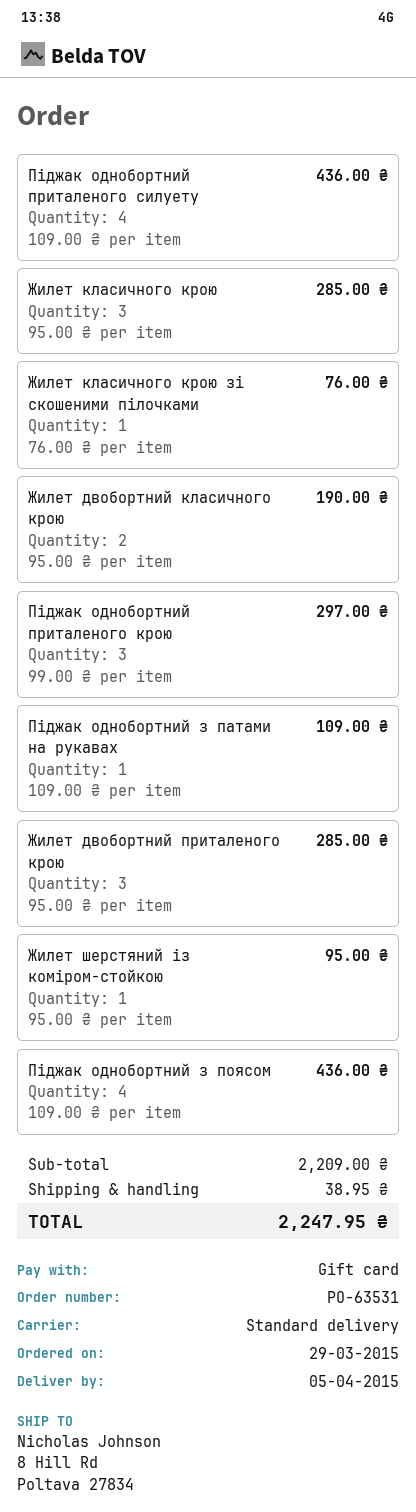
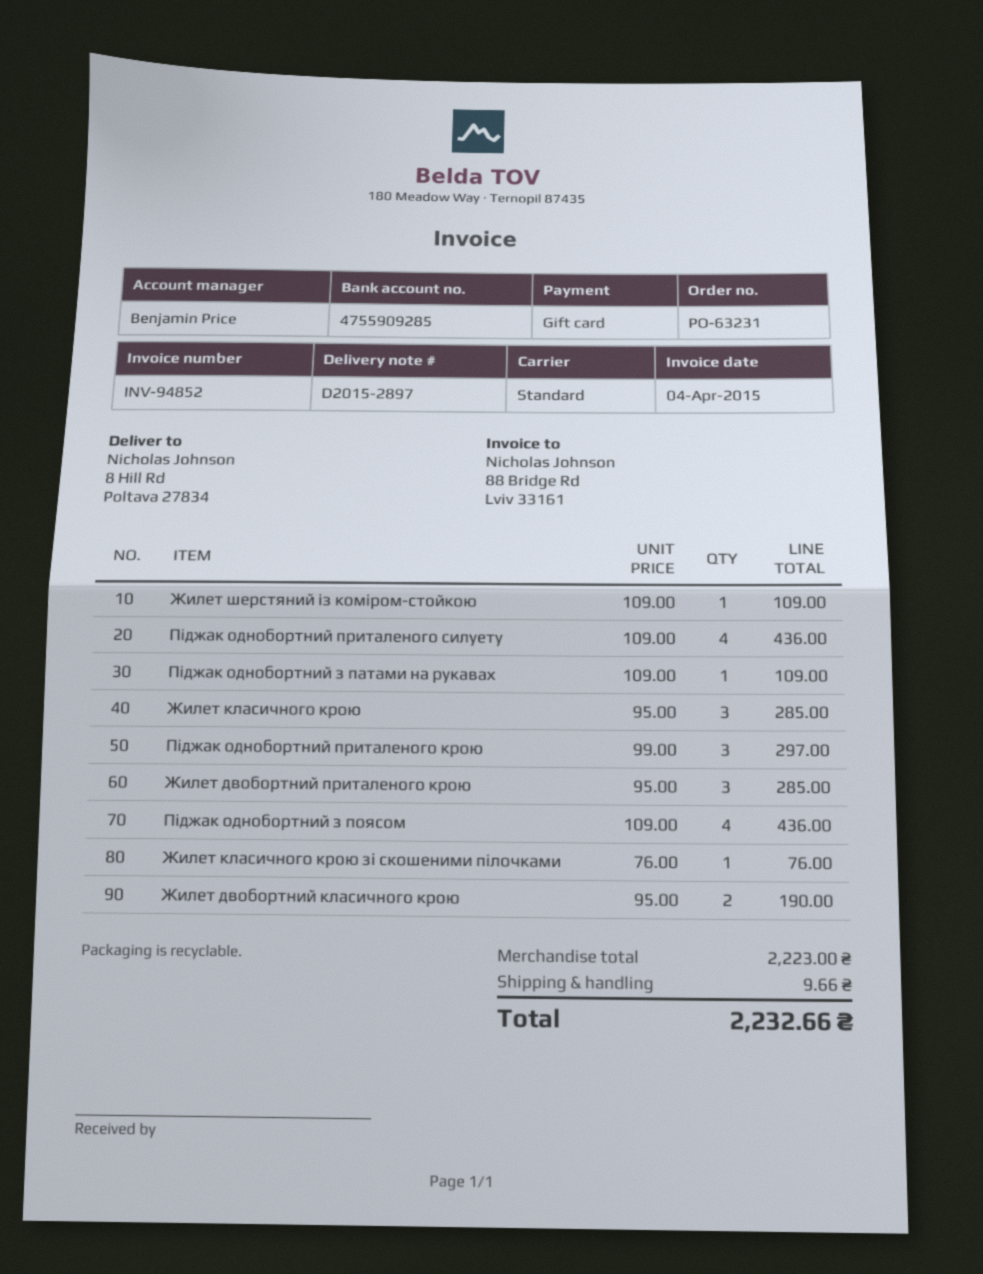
order number: PO-63531 -> PO-63231
Жилет шерстяний із коміром-стойкою: 1 x 95.00 = 95.00 -> 1 x 109.00 = 109.00
subtotal: 2209.00 -> 2223.00
shipping: 38.95 -> 9.66
total: 2247.95 -> 2232.66

